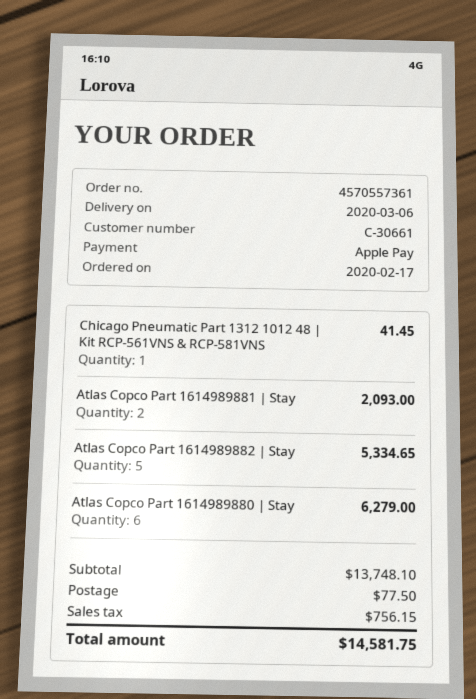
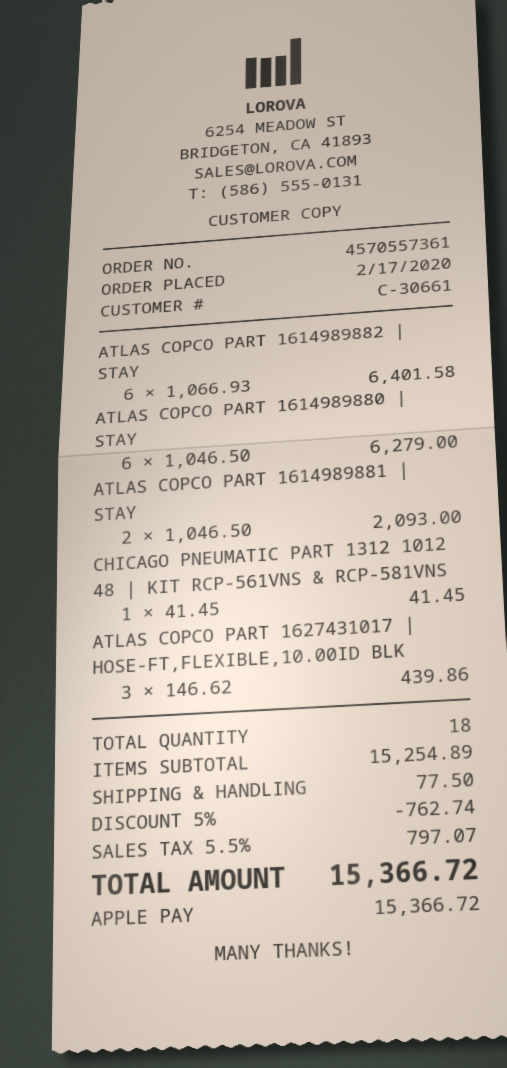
Atlas Copco Part 1614989882 | Stay: 5 for 5334.65 -> 6 for 6401.58
ATLAS COPCO PART 1627431017 | HOSE-FT,FLEXIBLE,10.00ID BLK: none -> 3 for 439.86
subtotal: 13748.10 -> 15254.89
discount: none -> 5% = 762.74
tax: 756.15 -> 797.07
total: 14581.75 -> 15366.72

